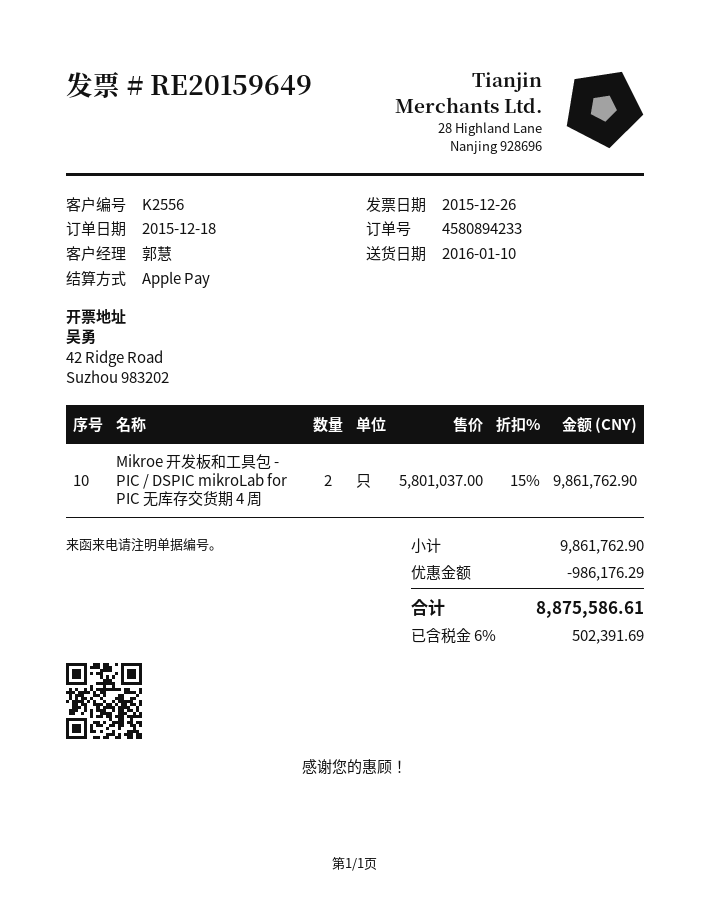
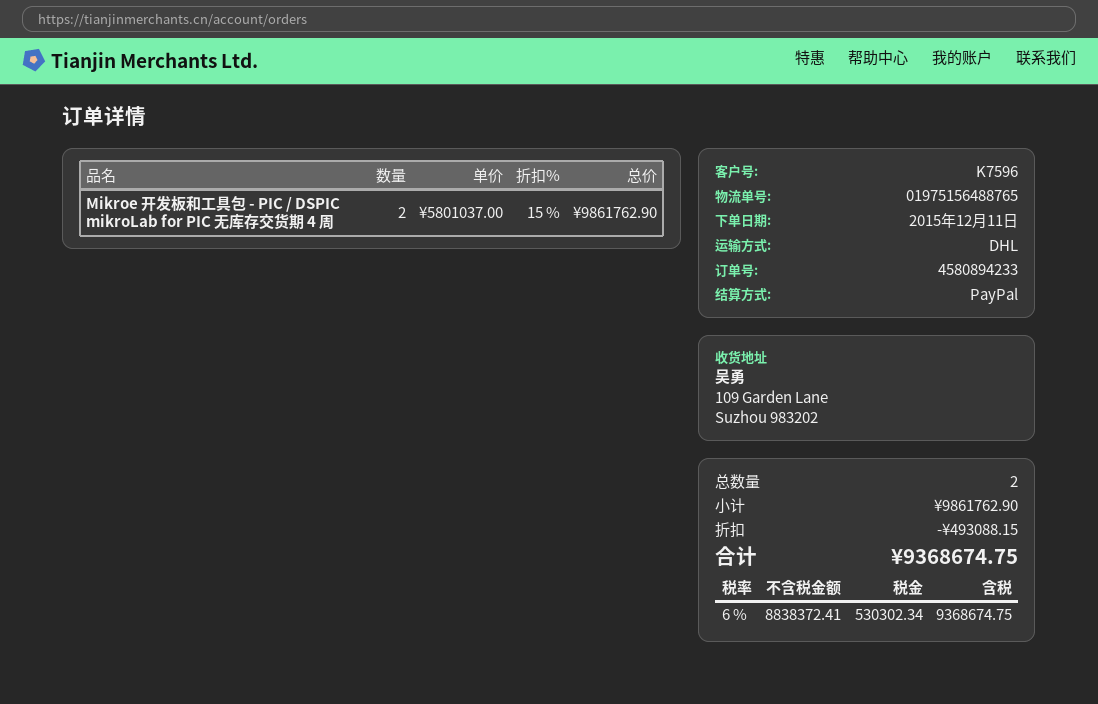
order date: 2015-12-18 -> 2015-12-11
customer number: K2556 -> K7596
payment method: Apple Pay -> PayPal
discount: 986176.29 -> 493088.15
tax: 6% = 502391.69 -> 6% = 530302.34
total: 8875586.61 -> 9368674.75

